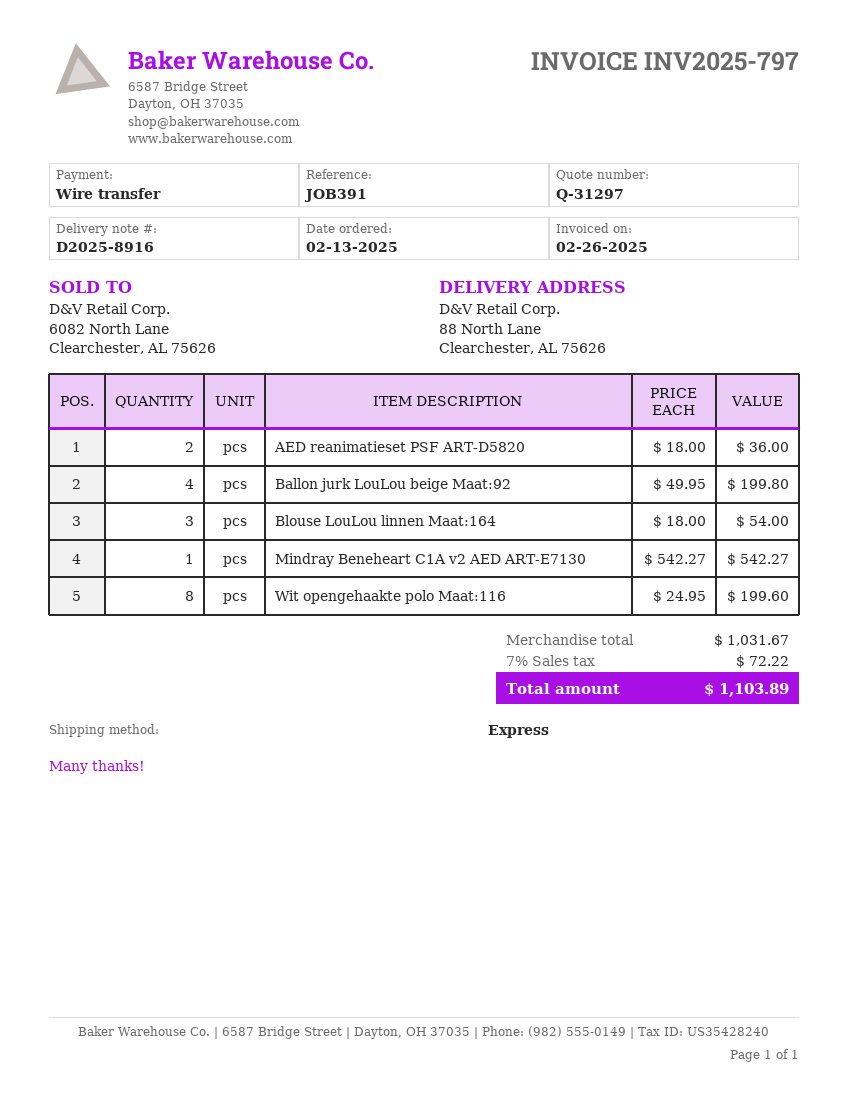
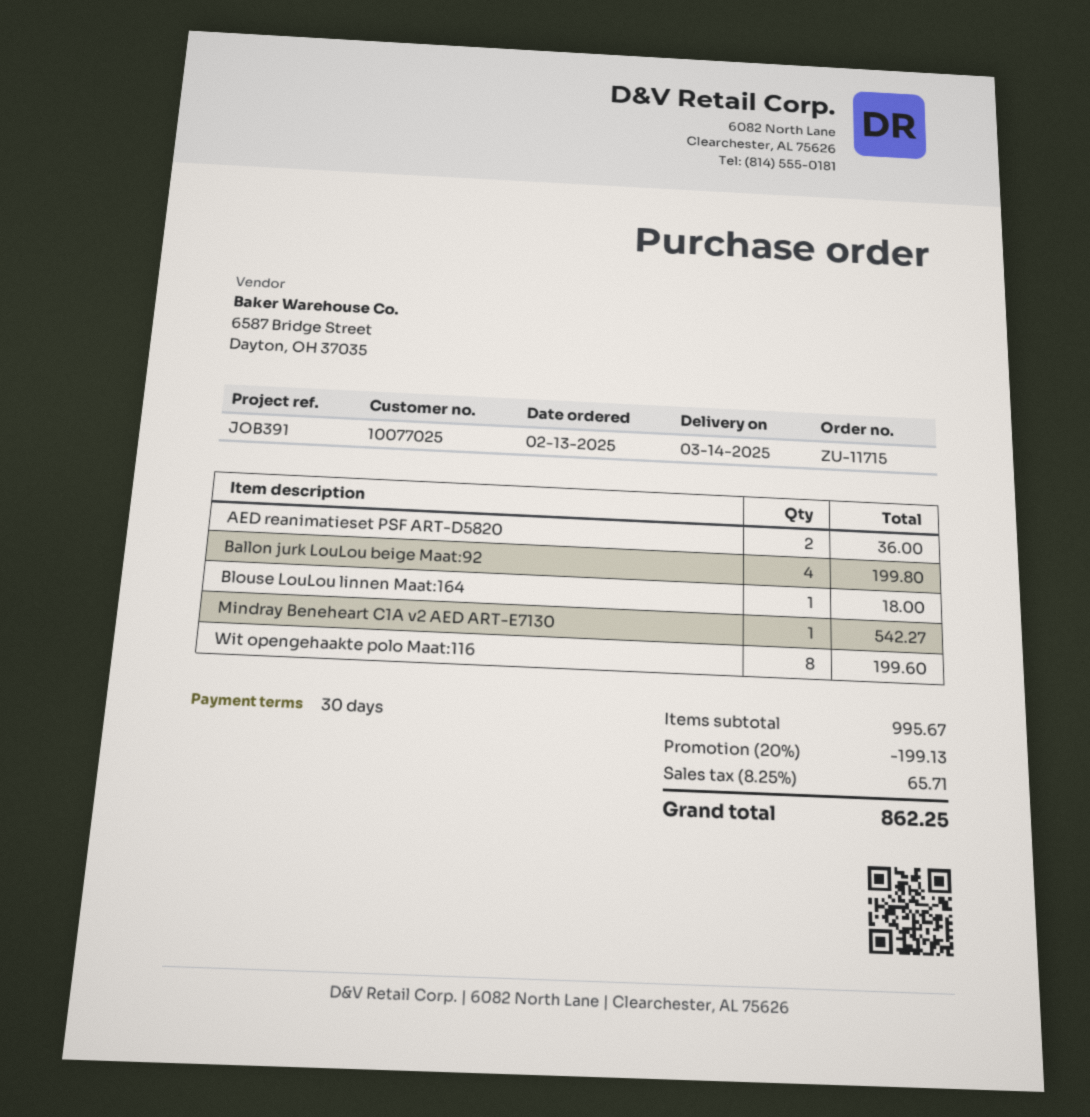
Blouse LouLou linnen Maat:164: 3 for 54.00 -> 1 for 18.00
subtotal: 1031.67 -> 995.67
discount: none -> 20% = 199.13
tax: 7% = 72.22 -> 8.25% = 65.71
total: 1103.89 -> 862.25

